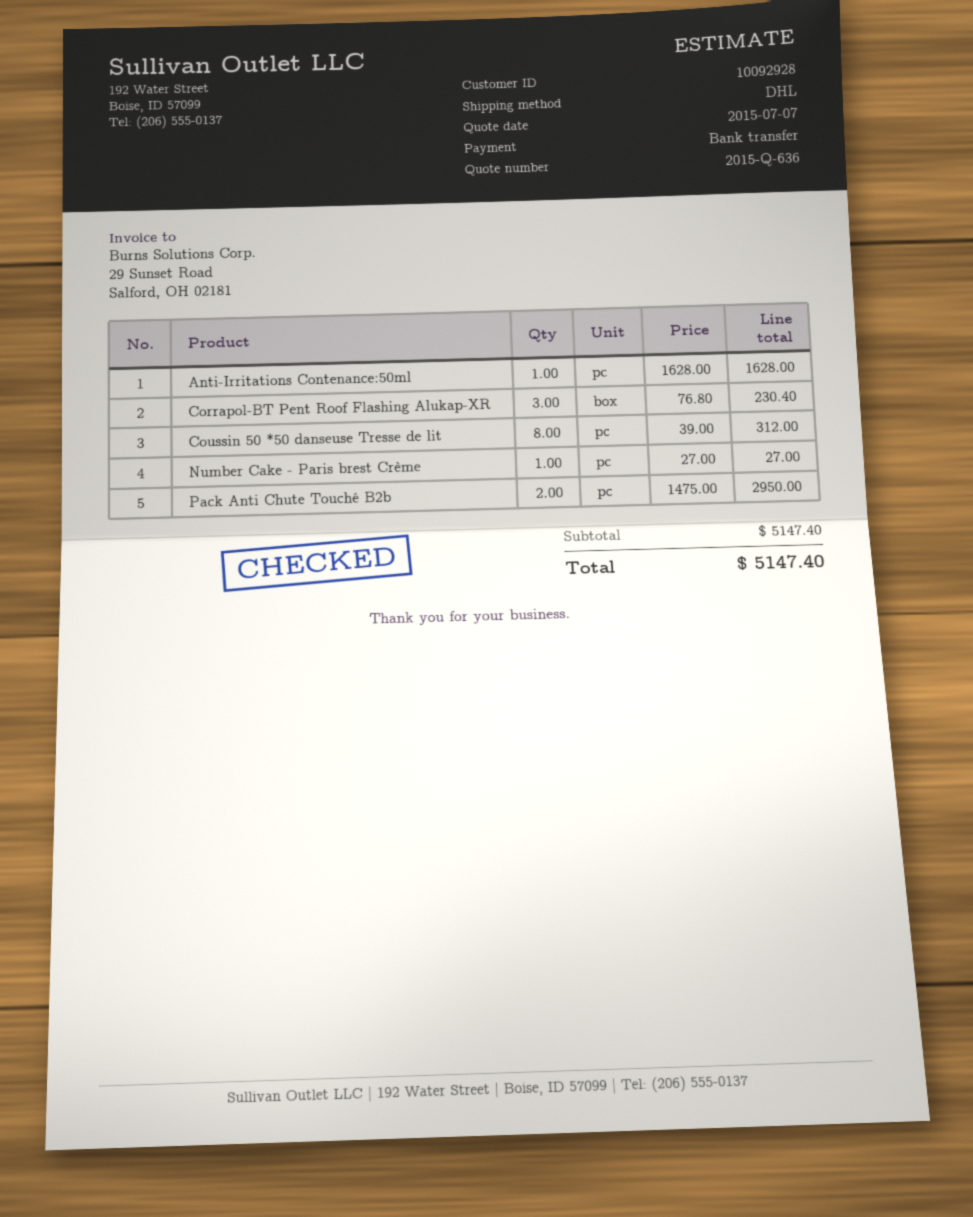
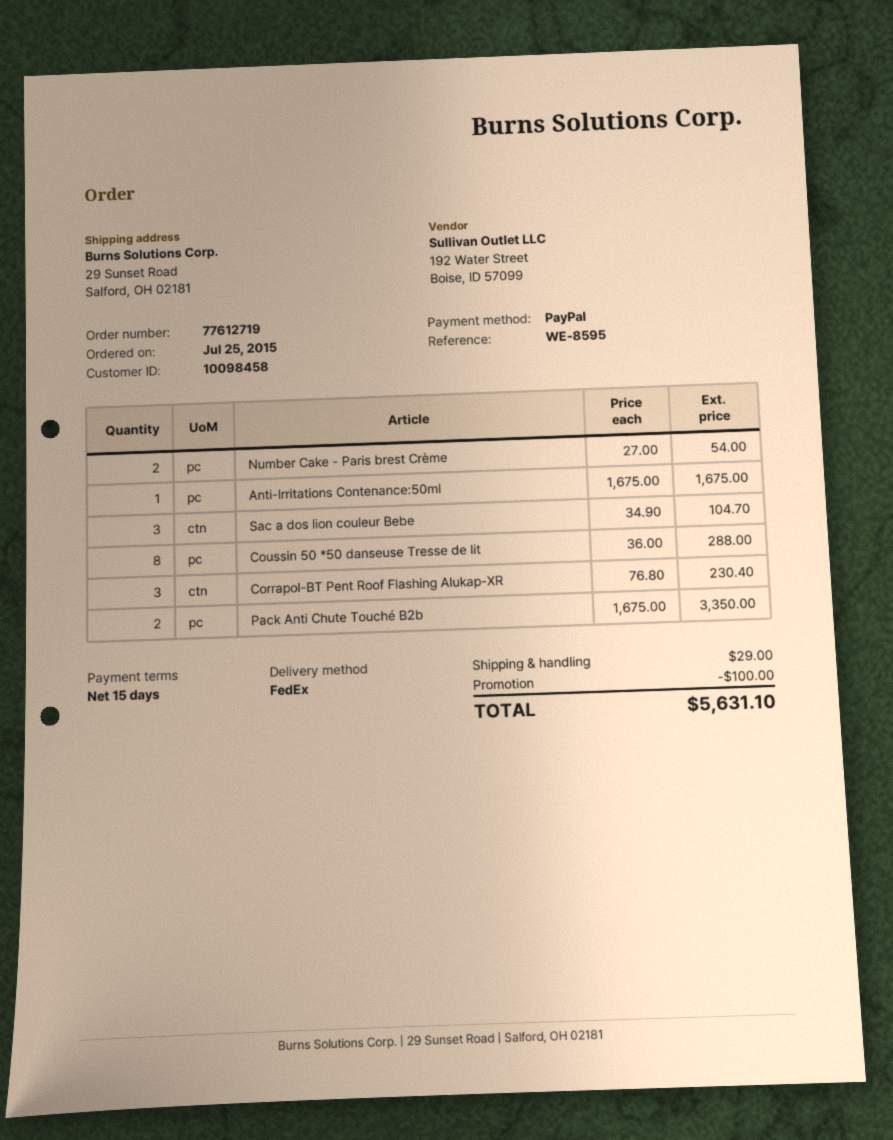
customer number: 10092928 -> 10098458
payment method: bank transfer -> PayPal
shipping method: DHL -> FedEx
Anti-Irritations Contenance:50ml: 1 x 1628.00 = 1628.00 -> 1 x 1675.00 = 1675.00
Coussin 50 *50 danseuse Tresse de lit: 8 x 39.00 = 312.00 -> 8 x 36.00 = 288.00
Number Cake - Paris brest Crème: 1 x 27.00 = 27.00 -> 2 x 27.00 = 54.00
Pack Anti Chute Touché B2b: 2 x 1475.00 = 2950.00 -> 2 x 1675.00 = 3350.00
Sac a dos lion couleur Bebe: none -> 3 x 34.90 = 104.70
discount: none -> 100.00
shipping: none -> 29.00
total: 5147.40 -> 5631.10

